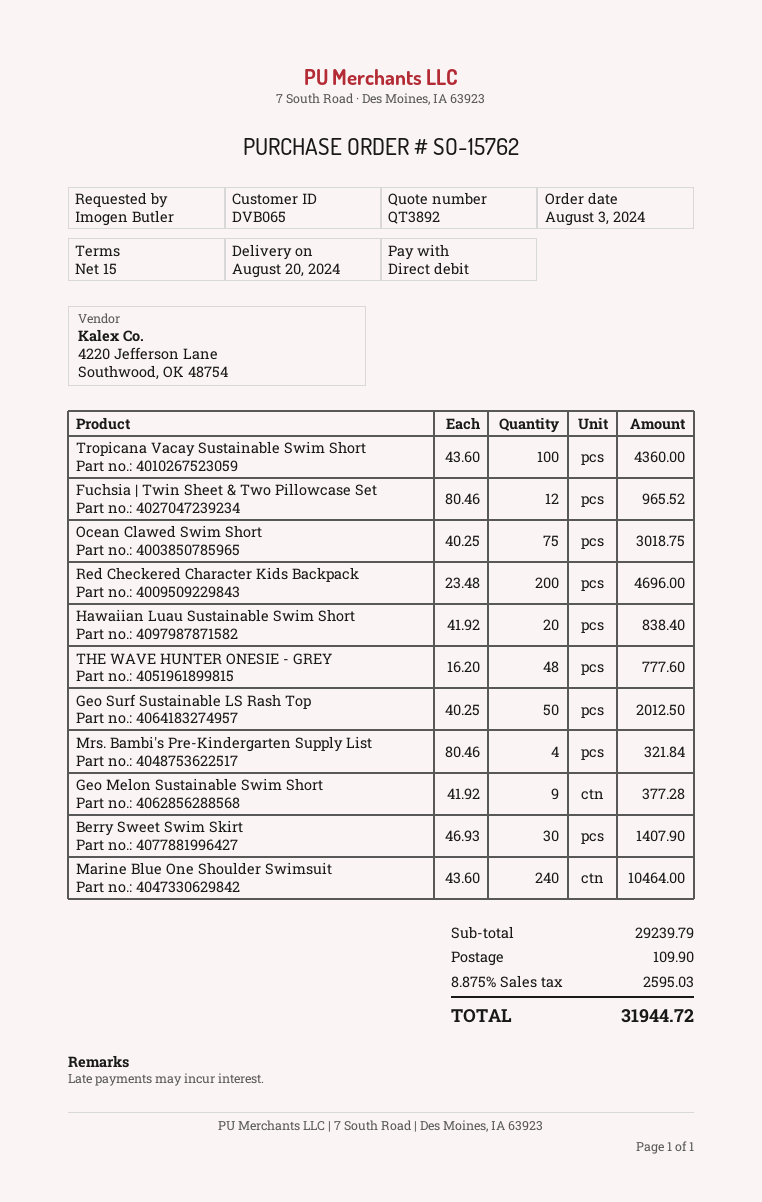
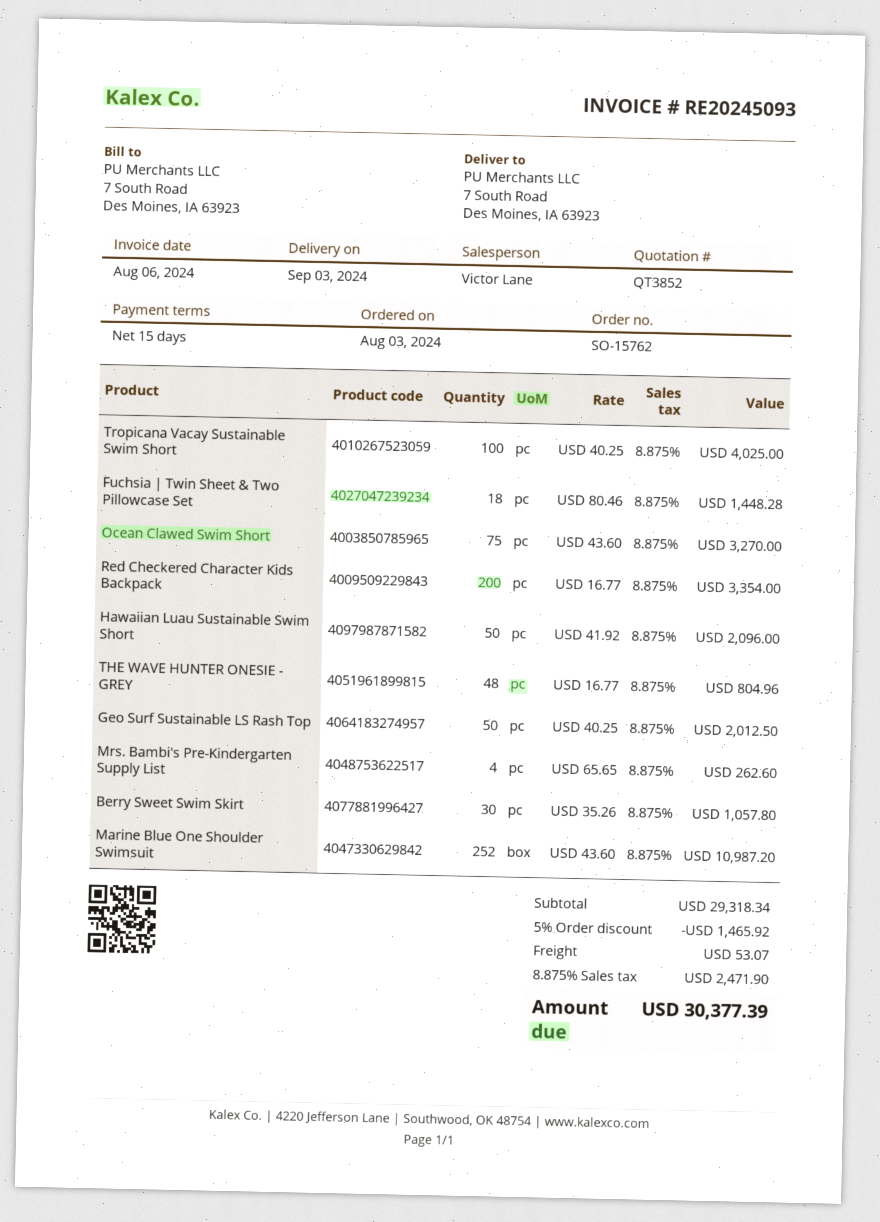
quote number: QT3892 -> QT3852
delivery date: 2024-08-20 -> 2024-09-03
Tropicana Vacay Sustainable Swim Short: 100 x 43.60 = 4360.00 -> 100 x 40.25 = 4025.00
Fuchsia | Twin Sheet & Two Pillowcase Set: 12 x 80.46 = 965.52 -> 18 x 80.46 = 1448.28
Ocean Clawed Swim Short: 75 x 40.25 = 3018.75 -> 75 x 43.60 = 3270.00
Red Checkered Character Kids Backpack: 200 x 23.48 = 4696.00 -> 200 x 16.77 = 3354.00
Hawaiian Luau Sustainable Swim Short: 20 x 41.92 = 838.40 -> 50 x 41.92 = 2096.00
THE WAVE HUNTER ONESIE - GREY: 48 x 16.20 = 777.60 -> 48 x 16.77 = 804.96
Mrs. Bambi's Pre-Kindergarten Supply List: 4 x 80.46 = 321.84 -> 4 x 65.65 = 262.60
Geo Melon Sustainable Swim Short: 9 x 41.92 = 377.28 -> none
Berry Sweet Swim Skirt: 30 x 46.93 = 1407.90 -> 30 x 35.26 = 1057.80
Marine Blue One Shoulder Swimsuit: 240 x 43.60 = 10464.00 -> 252 x 43.60 = 10987.20
subtotal: 29239.79 -> 29318.34
discount: none -> 5% = 1465.92
shipping: 109.90 -> 53.07
tax: 8.875% = 2595.03 -> 8.875% = 2471.90
total: 31944.72 -> 30377.39

